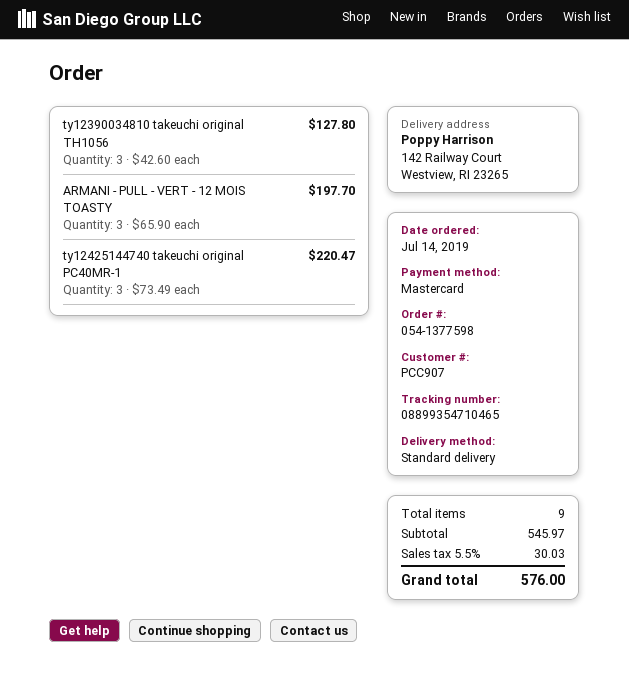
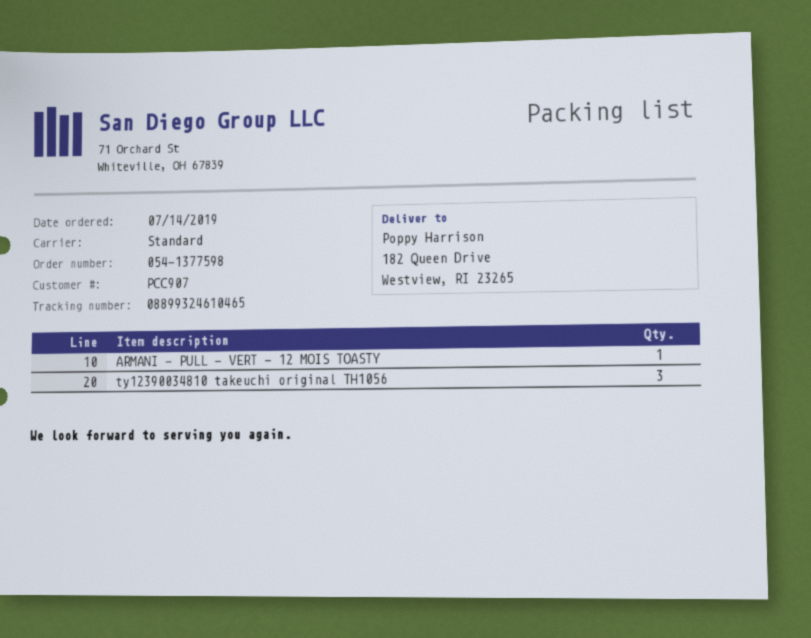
tracking number: 08899354710465 -> 08899324610465
ship to: 142 Railway Court, Westview, RI 23265 -> 182 Queen Drive, Westview, RI 23265
ARMANI - PULL - VERT - 12 MOIS TOASTY: 3 -> 1
ty12425144740 takeuchi original PC40MR-1: 3 -> none

